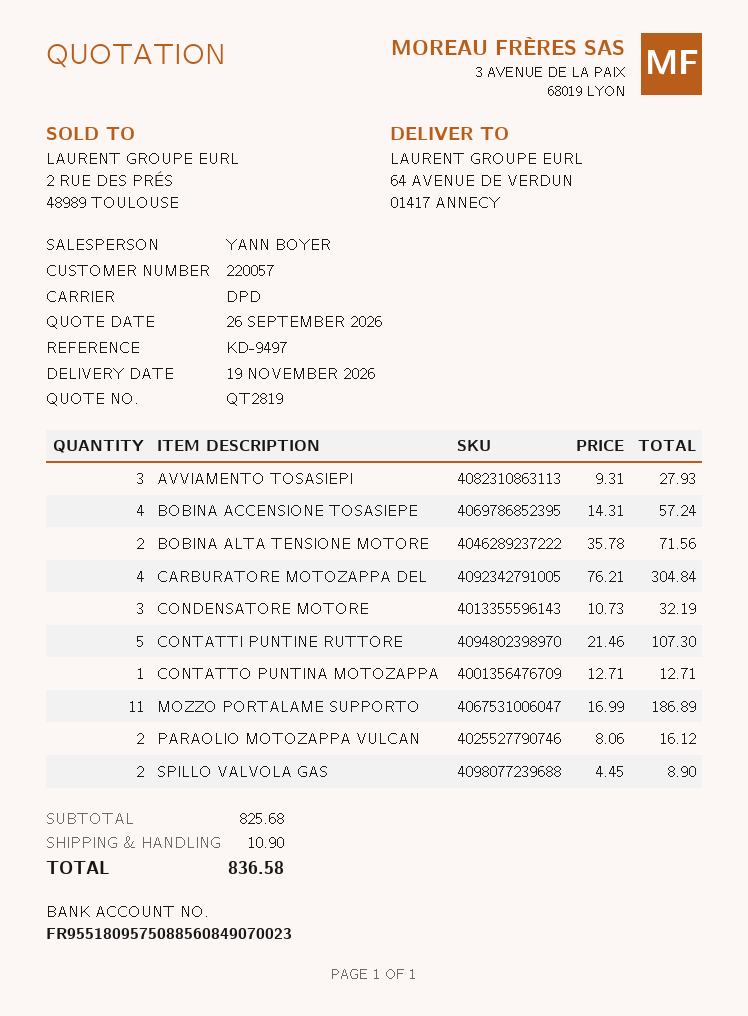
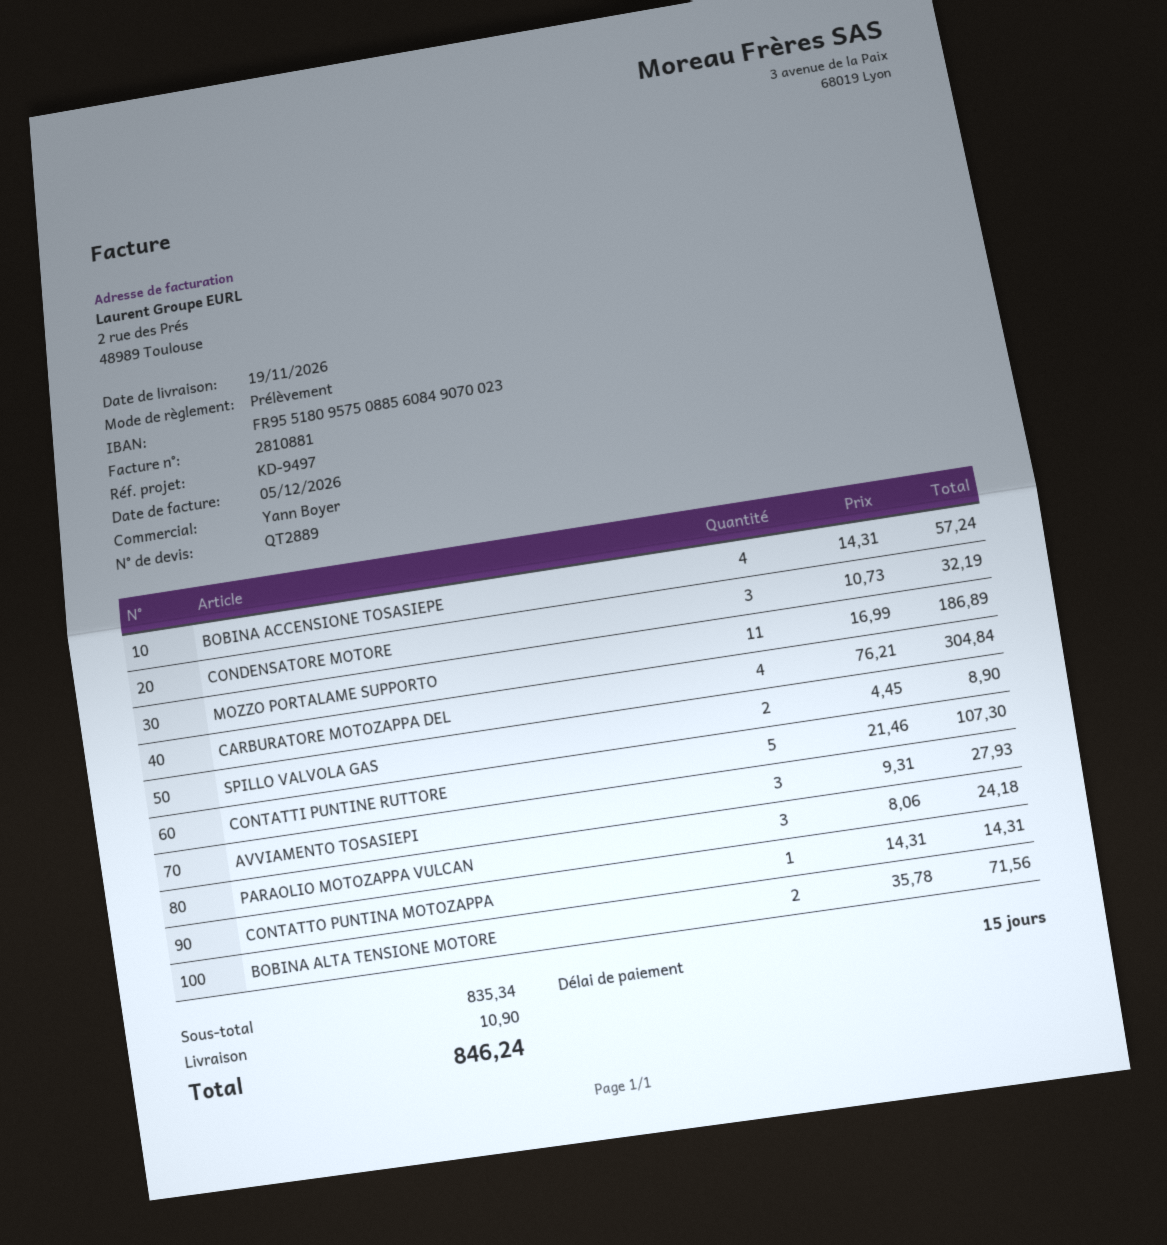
quote number: QT2819 -> QT2889
CONTATTO PUNTINA MOTOZAPPA: 1 x 12.71 = 12.71 -> 1 x 14.31 = 14.31
PARAOLIO MOTOZAPPA VULCAN: 2 x 8.06 = 16.12 -> 3 x 8.06 = 24.18
subtotal: 825.68 -> 835.34
total: 836.58 -> 846.24

